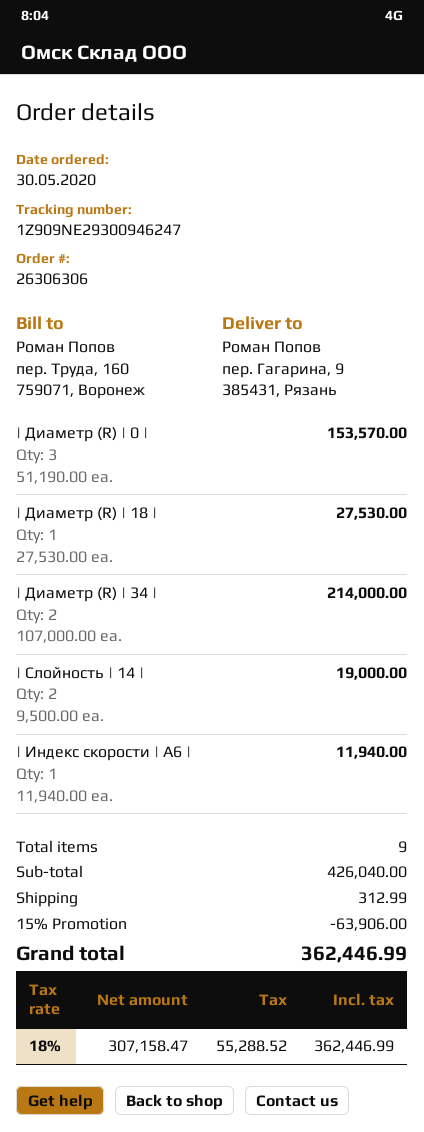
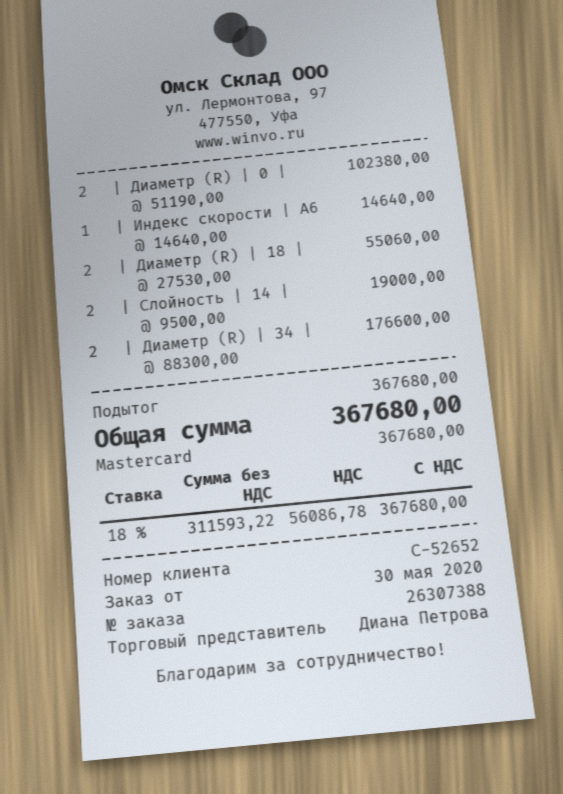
order number: 26306306 -> 26307388
| Диаметр (R) | 0 |: 3 x 51190.00 = 153570.00 -> 2 x 51190.00 = 102380.00
| Диаметр (R) | 18 |: 1 x 27530.00 = 27530.00 -> 2 x 27530.00 = 55060.00
| Диаметр (R) | 34 |: 2 x 107000.00 = 214000.00 -> 2 x 88300.00 = 176600.00
| Индекс скорости | A6 |: 1 x 11940.00 = 11940.00 -> 1 x 14640.00 = 14640.00
subtotal: 426040.00 -> 367680.00
discount: 15% = 63906.00 -> none
shipping: 312.99 -> none
net: 307158.47 -> 311593.22
tax: 18% = 55288.52 -> 18% = 56086.78
total: 362446.99 -> 367680.00

